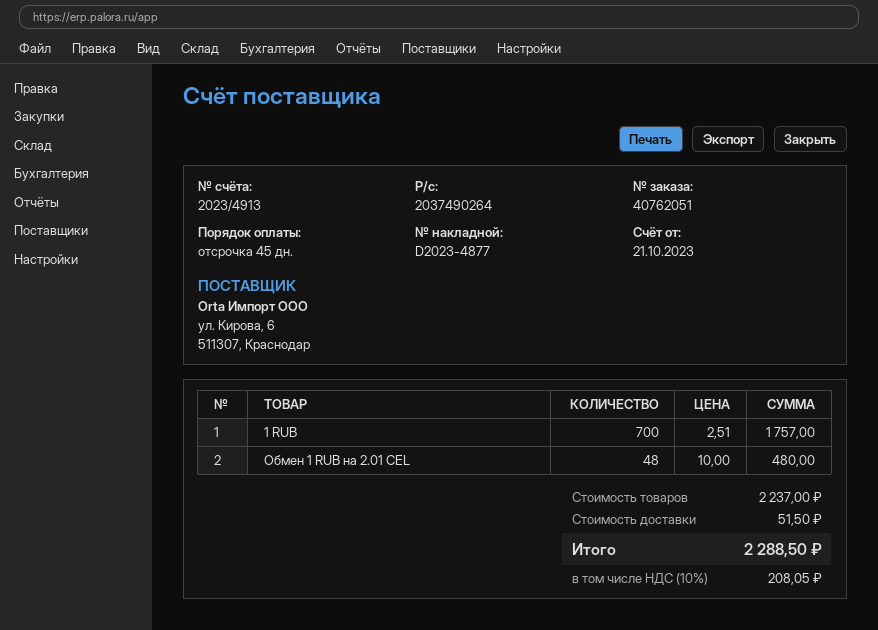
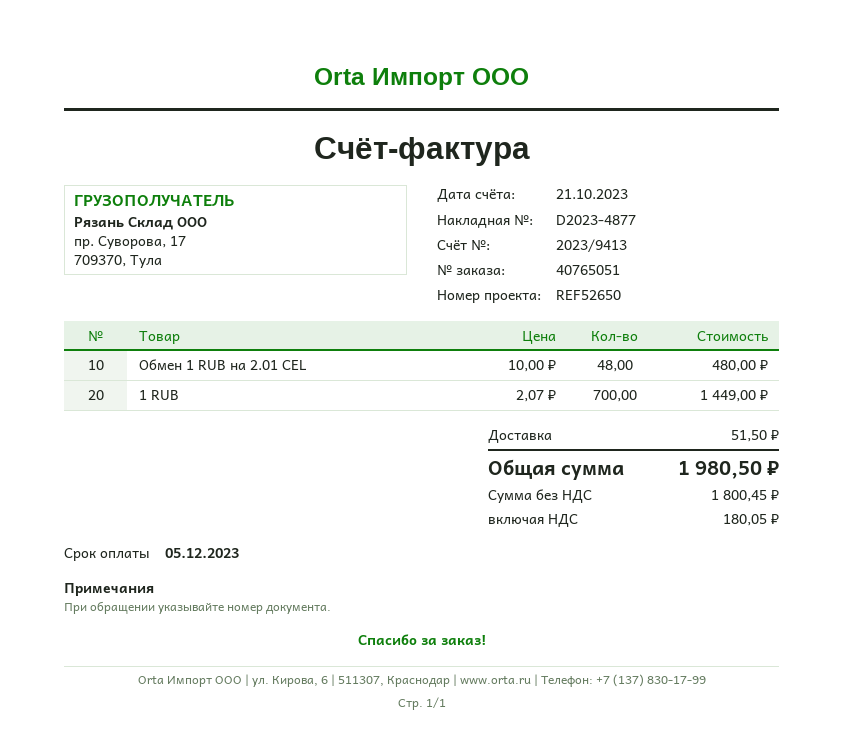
order number: 40762051 -> 40765051
invoice number: 2023/4913 -> 2023/9413
1 RUB: 700 x 2.51 = 1757.00 -> 700 x 2.07 = 1449.00
tax: 208.05 -> 180.05
total: 2288.50 -> 1980.50

